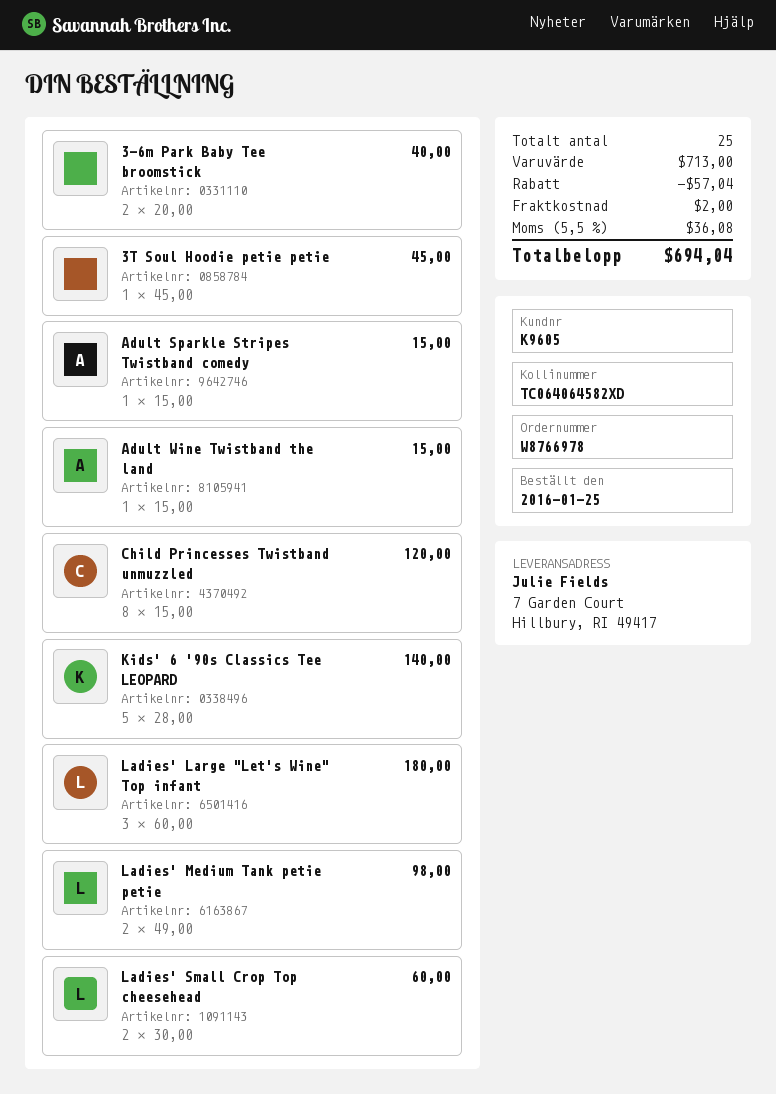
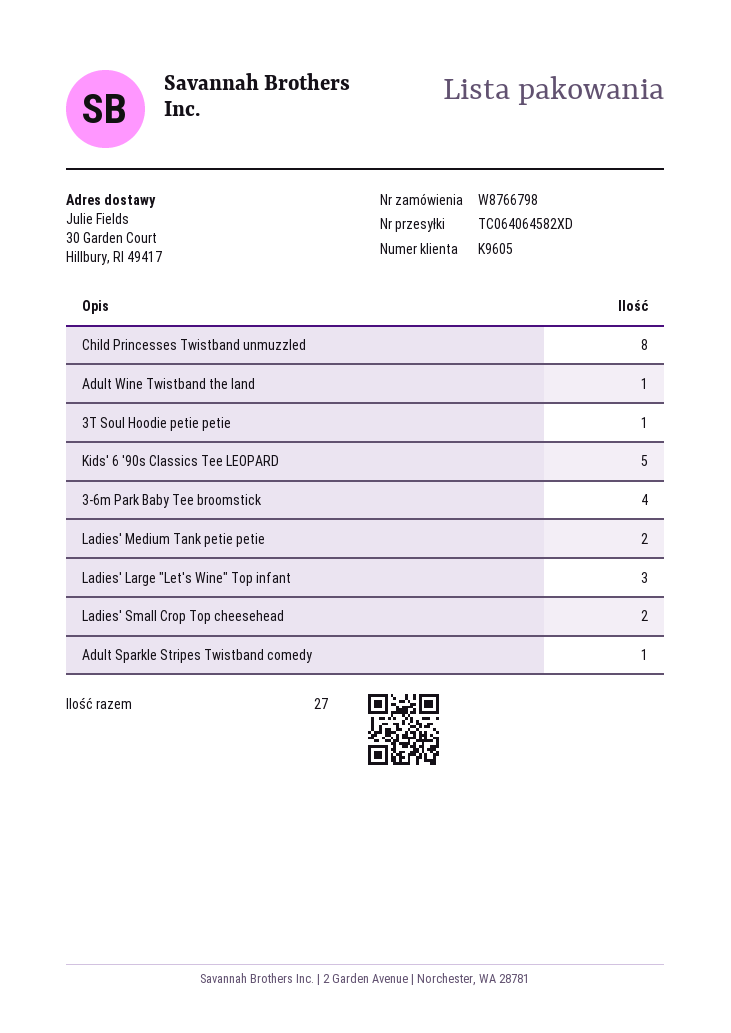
order number: W8766978 -> W8766798
ship to: 7 Garden Court, Hillbury, RI 49417 -> 30 Garden Court, Hillbury, RI 49417
3-6m Park Baby Tee broomstick: 2 -> 4
total quantity: 25 -> 27

